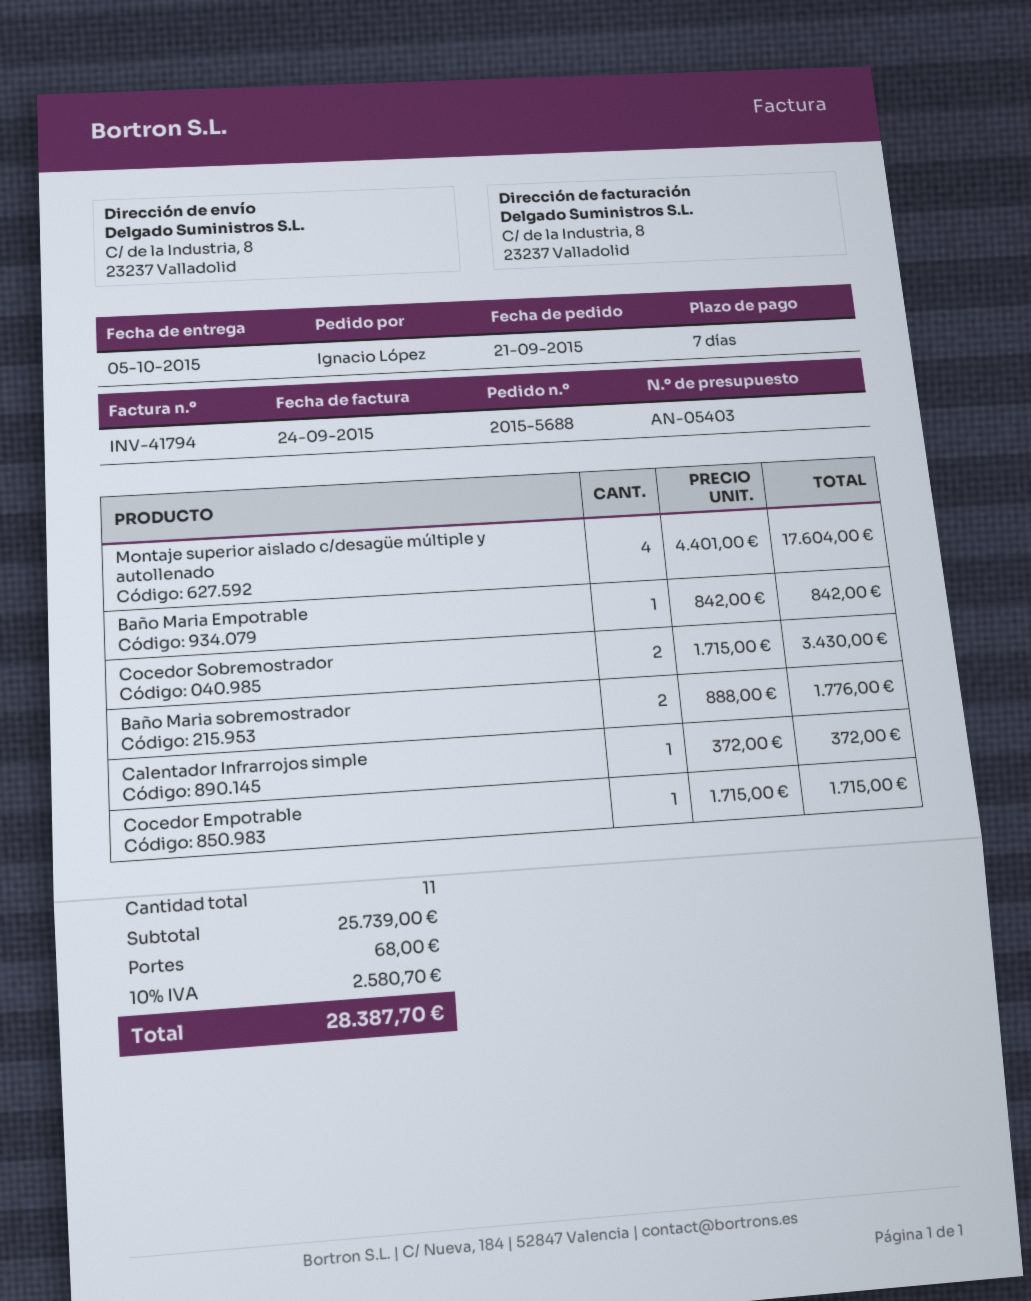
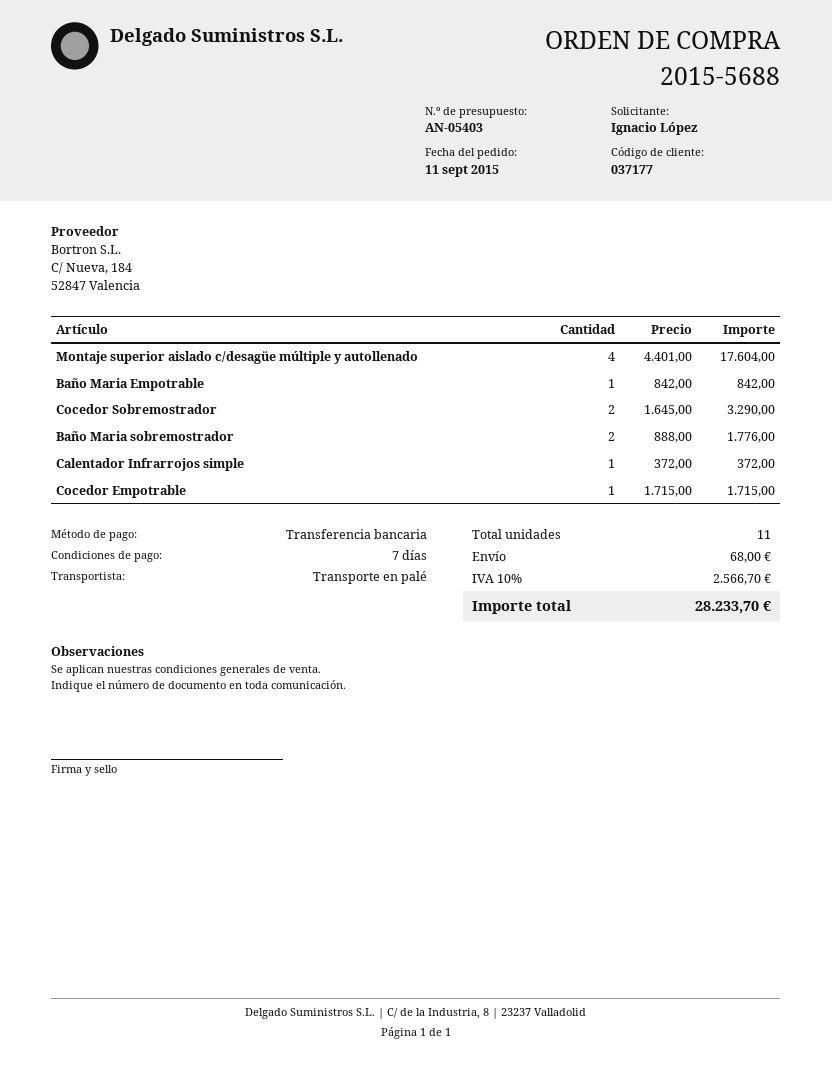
order date: 2015-09-21 -> 2015-09-11
Cocedor Sobremostrador: 2 x 1715.00 = 3430.00 -> 2 x 1645.00 = 3290.00
tax: 10% = 2580.70 -> 10% = 2566.70
total: 28387.70 -> 28233.70

